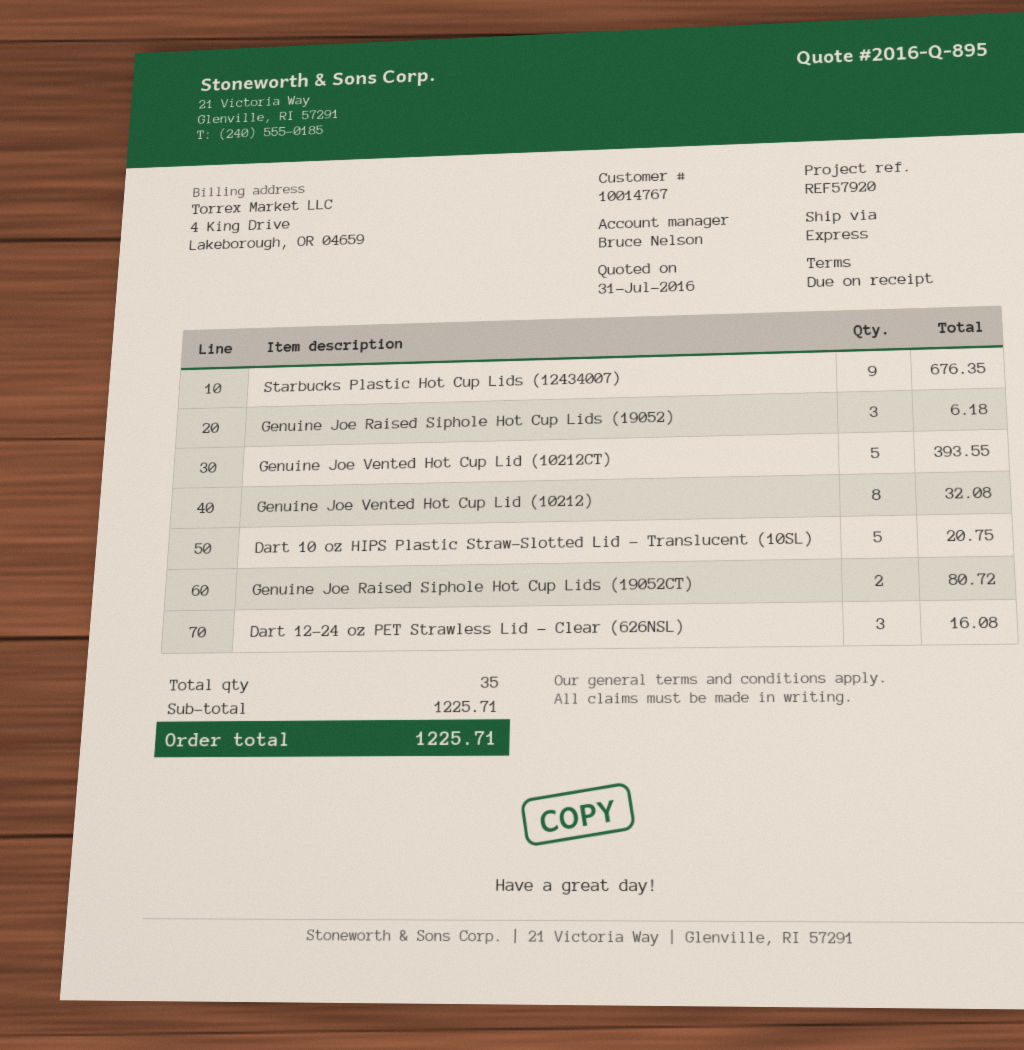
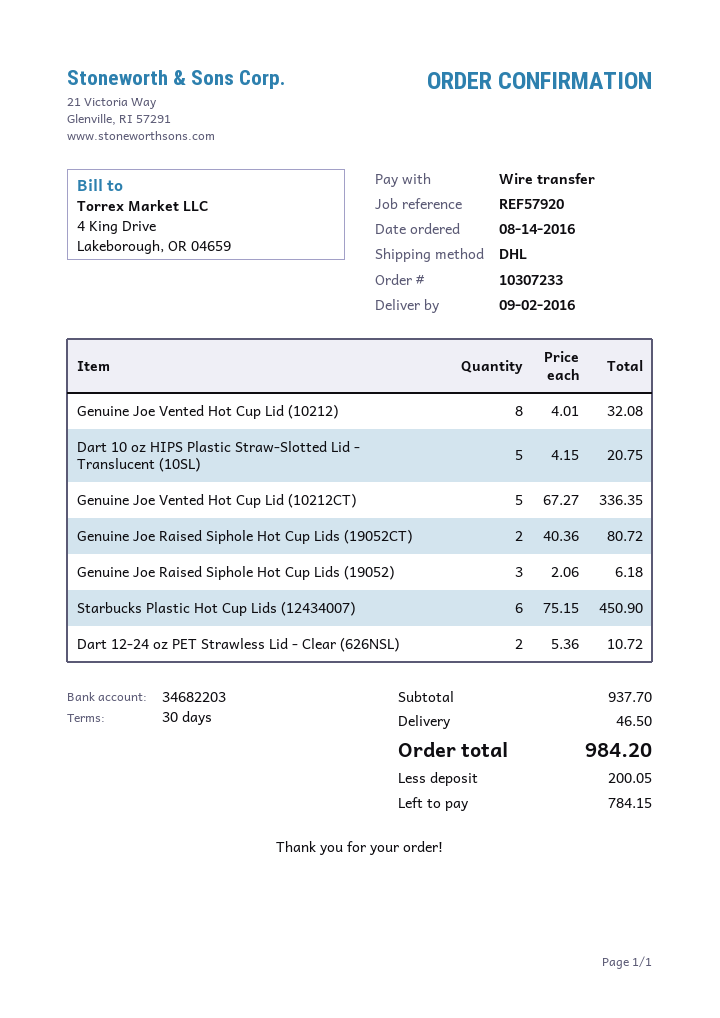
payment terms: on receipt -> 30 days
shipping method: express -> DHL
Starbucks Plastic Hot Cup Lids (12434007): 9 for 676.35 -> 6 for 450.90
Genuine Joe Vented Hot Cup Lid (10212CT): 5 for 393.55 -> 5 for 336.35
Dart 12-24 oz PET Strawless Lid - Clear (626NSL): 3 for 16.08 -> 2 for 10.72
subtotal: 1225.71 -> 937.70
shipping: none -> 46.50
total: 1225.71 -> 984.20

